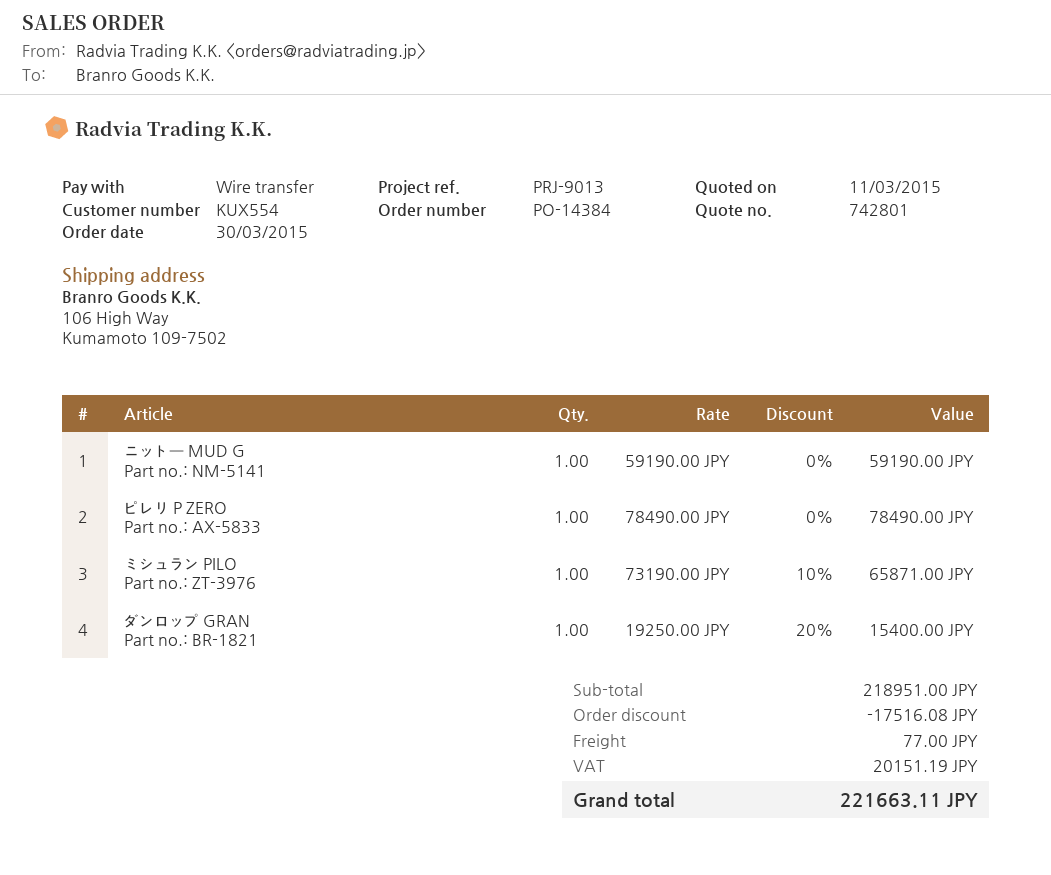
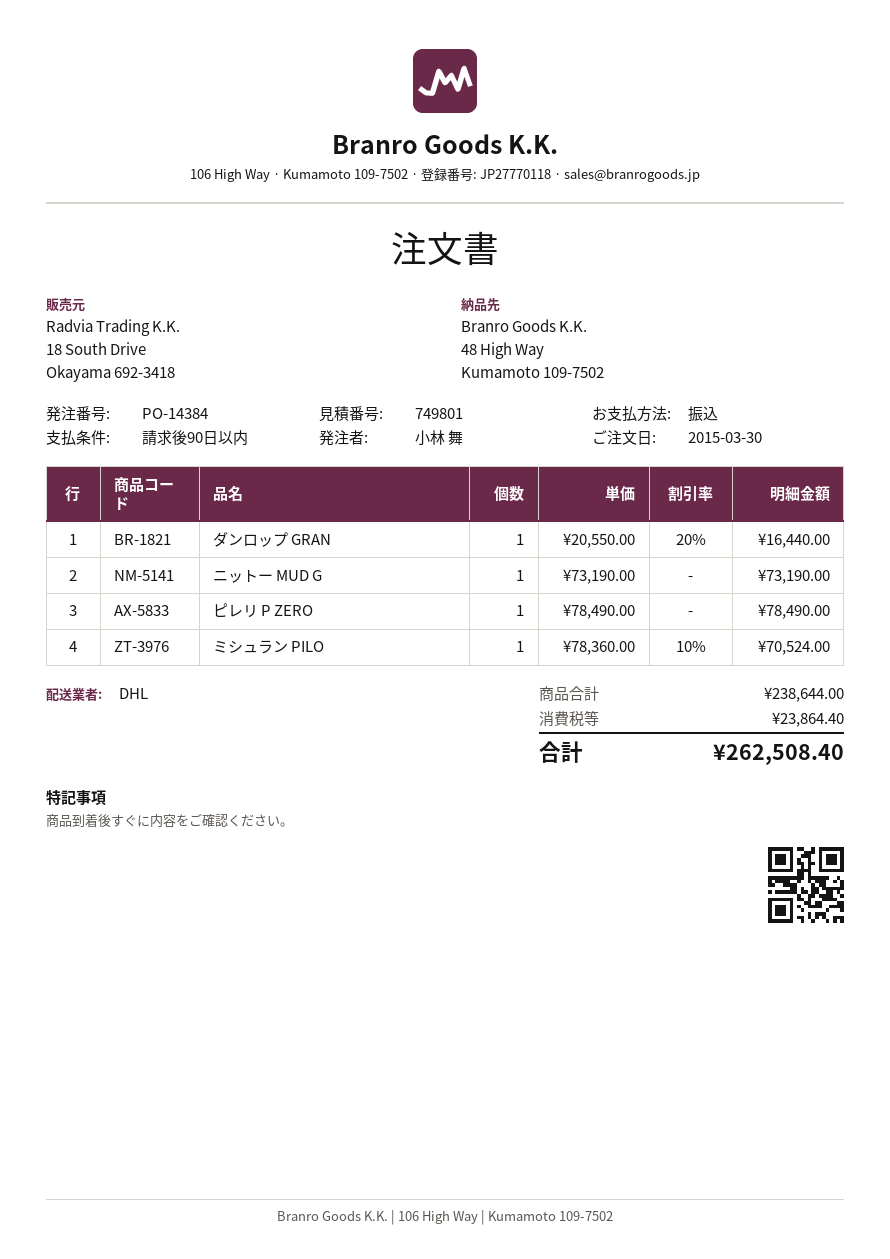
quote number: 742801 -> 749801
ship to: 106 High Way, Kumamoto 109-7502 -> 48 High Way, Kumamoto 109-7502
ニットー MUD G: 1 x 59190.00 = 59190.00 -> 1 x 73190.00 = 73190.00
ミシュラン PILO: 1 x 73190.00 - 10% = 65871.00 -> 1 x 78360.00 - 10% = 70524.00
ダンロップ GRAN: 1 x 19250.00 - 20% = 15400.00 -> 1 x 20550.00 - 20% = 16440.00
subtotal: 218951.00 -> 238644.00
discount: 17516.08 -> none
shipping: 77.00 -> none
tax: 20151.19 -> 23864.40
total: 221663.11 -> 262508.40

